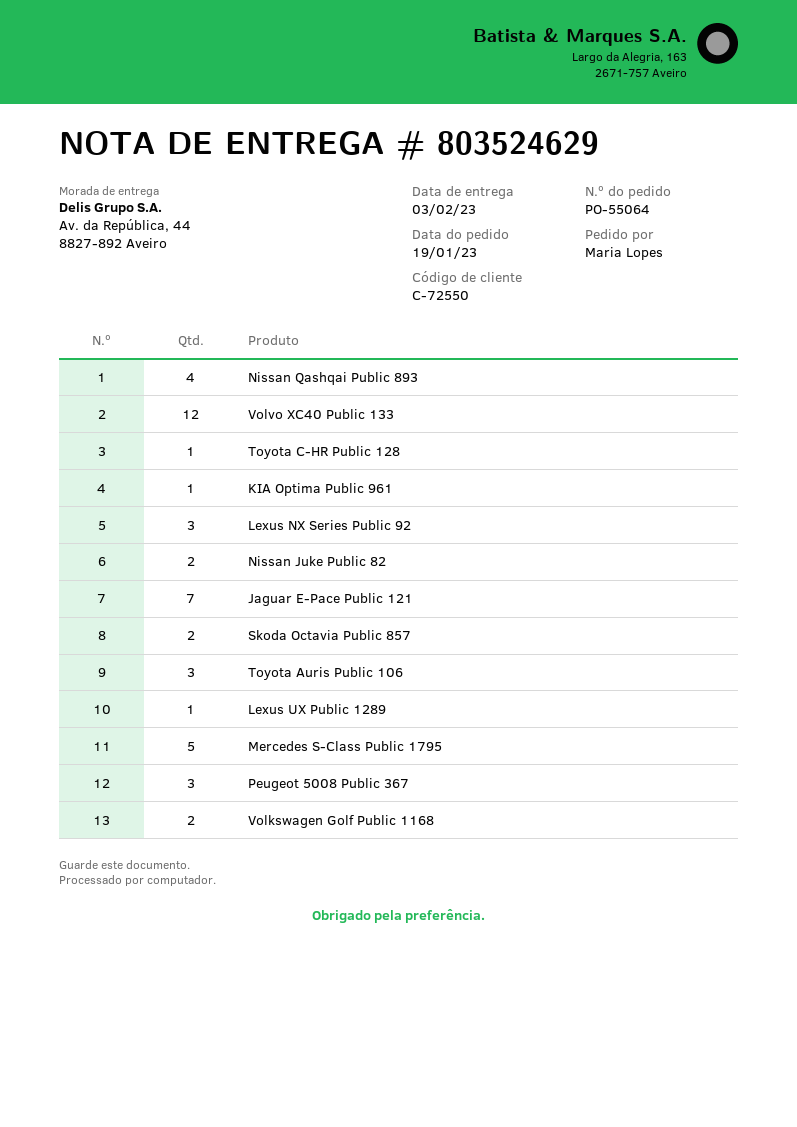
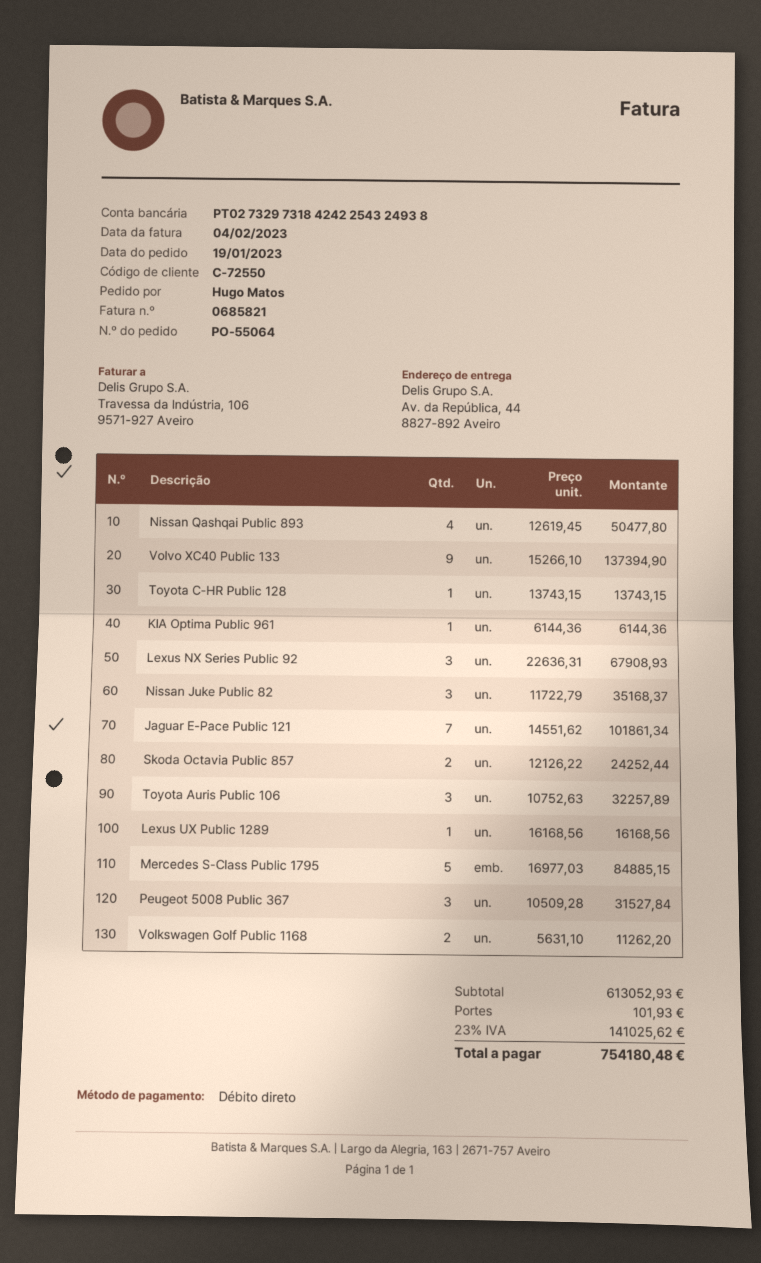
ordered by: Maria Lopes -> Hugo Matos
Volvo XC40 Public 133: 12 -> 9
Nissan Juke Public 82: 2 -> 3

